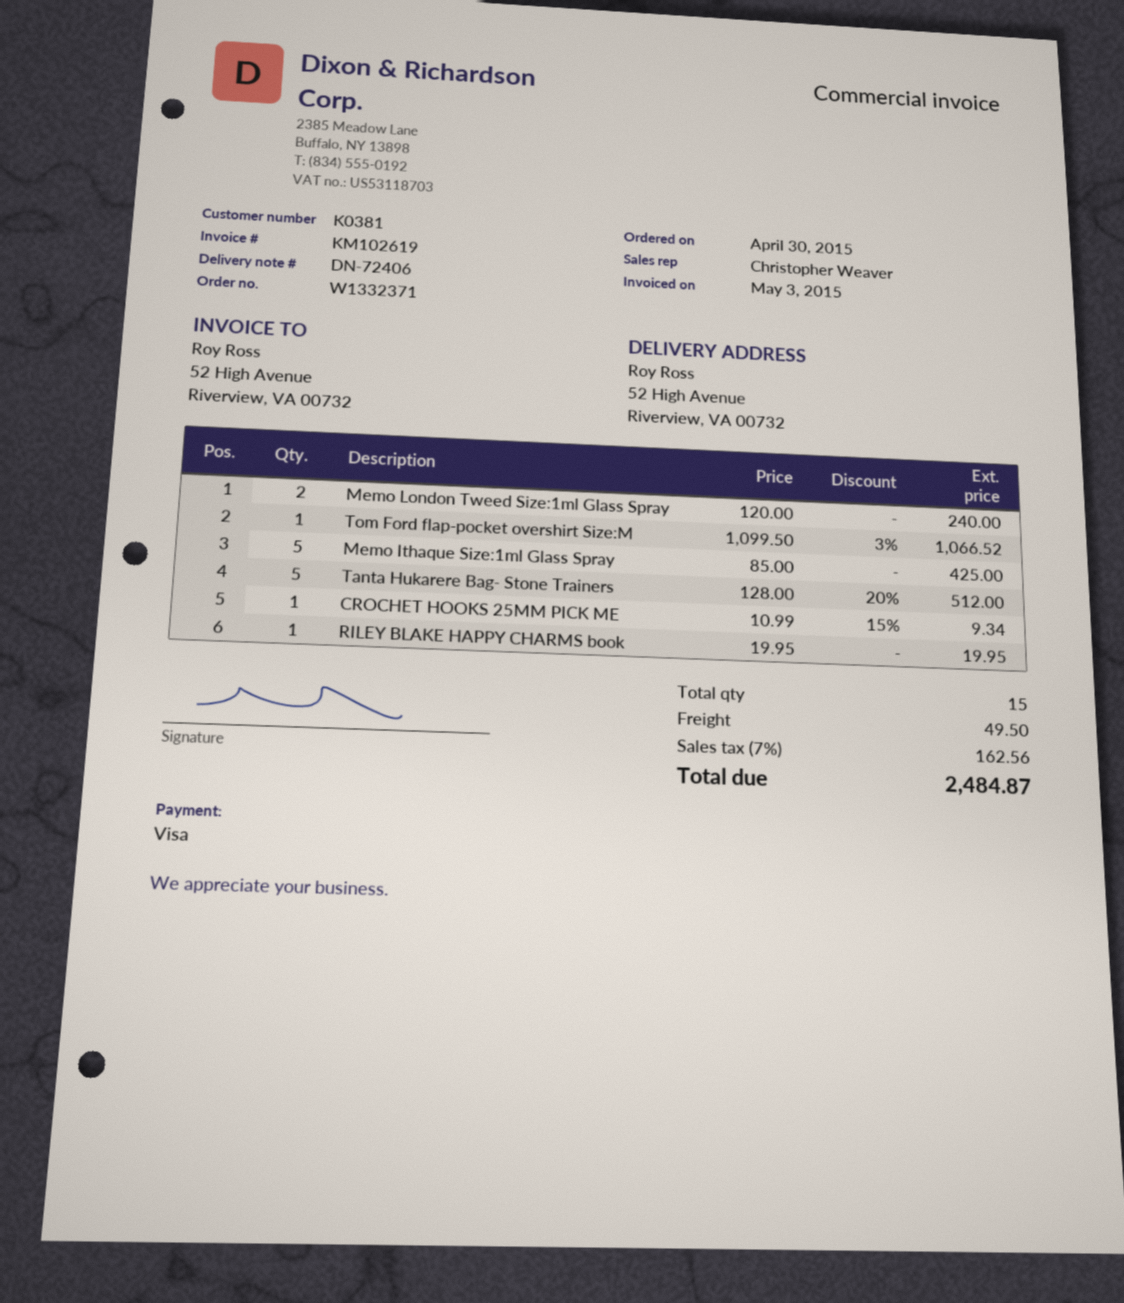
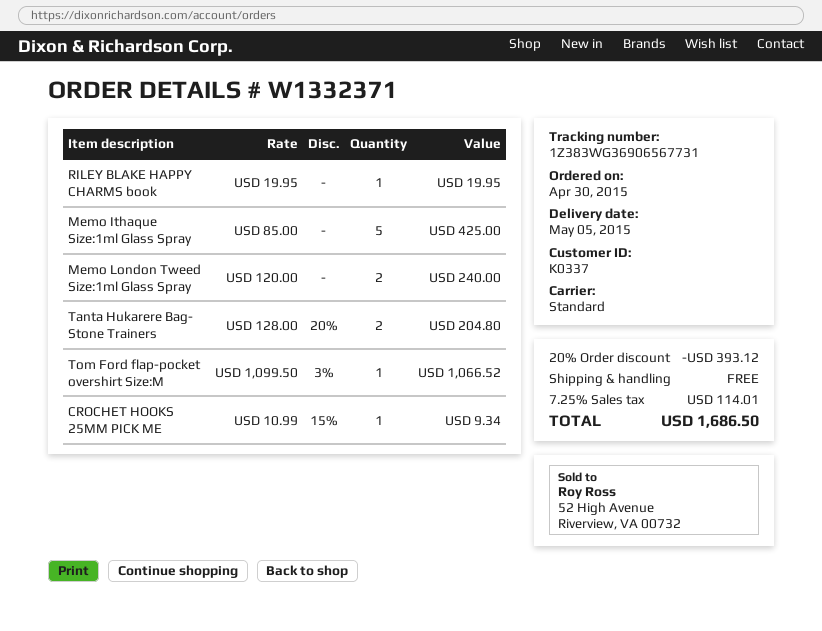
customer number: K0381 -> K0337
Tanta Hukarere Bag- Stone Trainers: 5 x 128.00 - 20% = 512.00 -> 2 x 128.00 - 20% = 204.80
discount: none -> 20% = 393.12
shipping: 49.50 -> 0.00
tax: 7% = 162.56 -> 7.25% = 114.01
total: 2484.87 -> 1686.50

